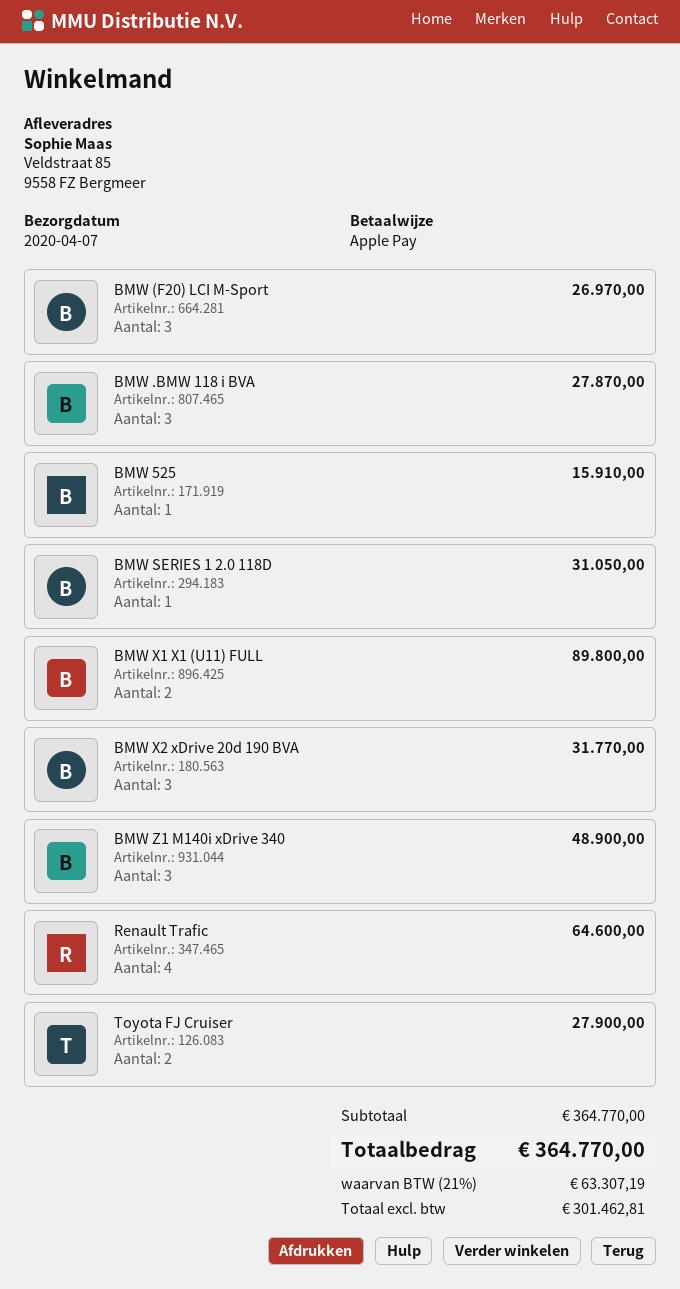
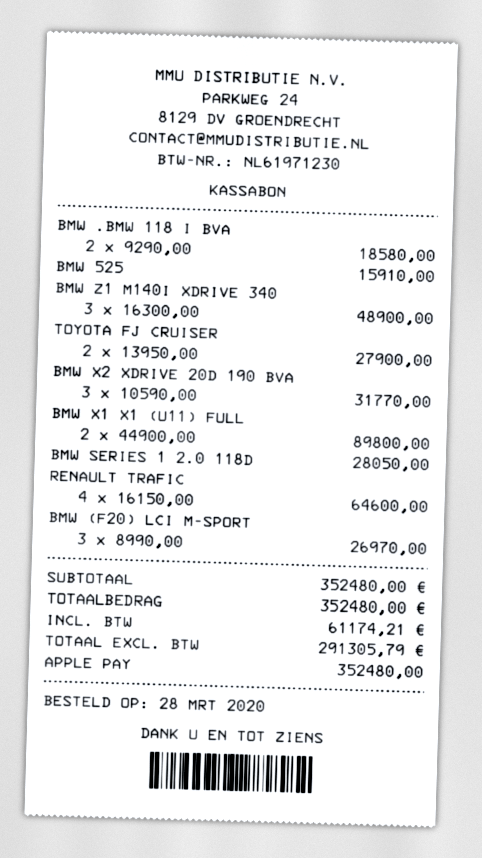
BMW .BMW 118 i BVA: 3 for 27870.00 -> 2 for 18580.00
BMW SERIES 1 2.0 118D: 1 for 31050.00 -> 1 for 28050.00
subtotal: 364770.00 -> 352480.00
net: 301462.81 -> 291305.79
tax: 63307.19 -> 61174.21
total: 364770.00 -> 352480.00

